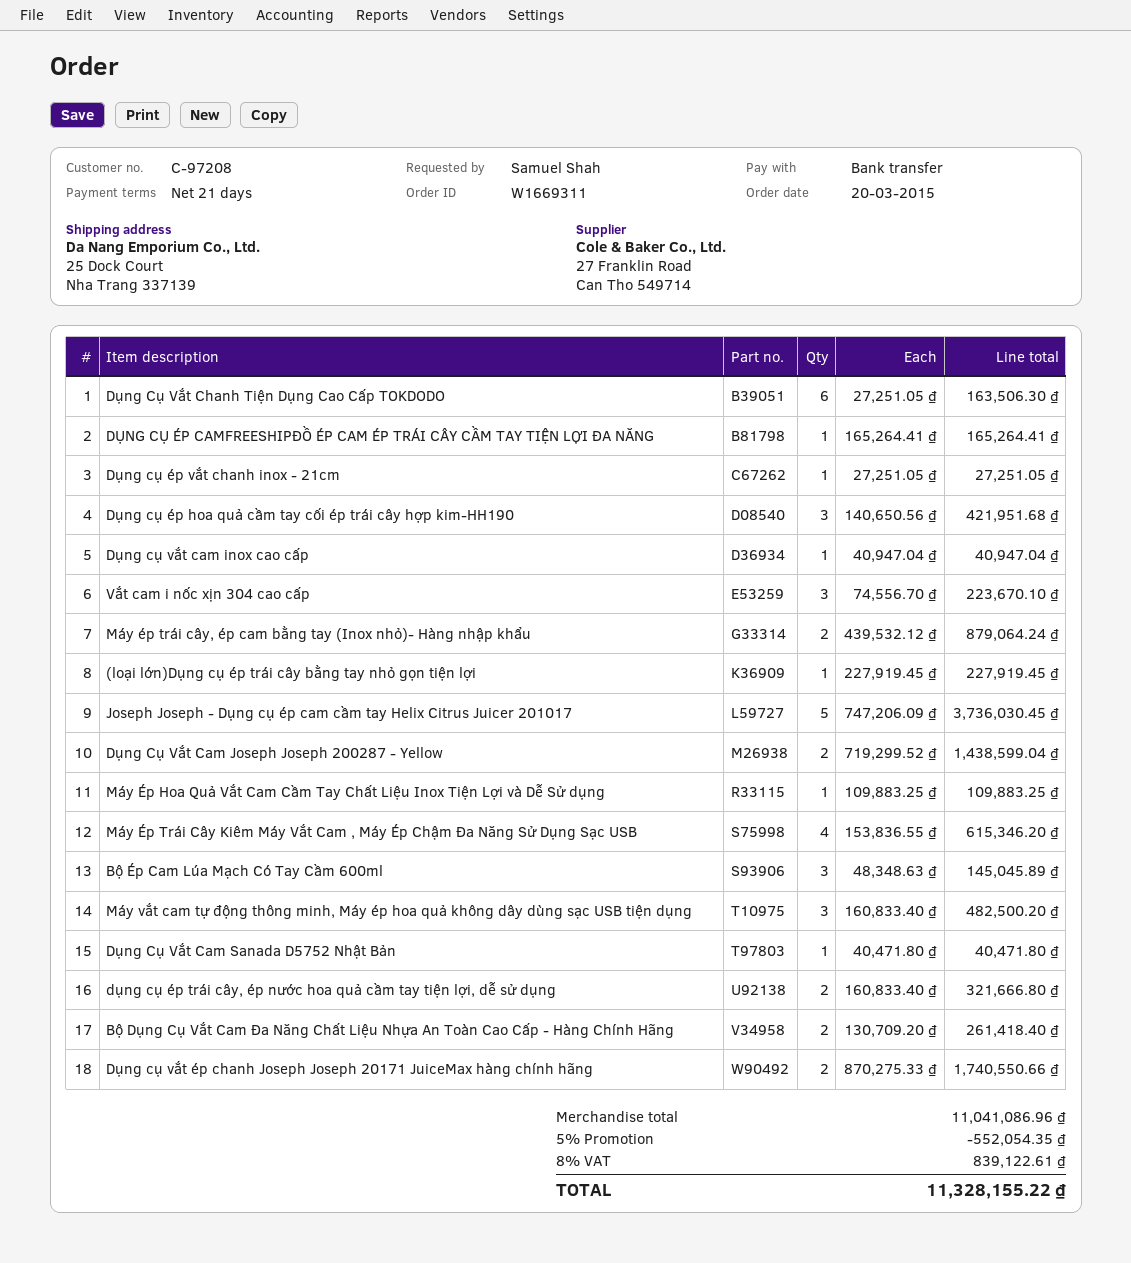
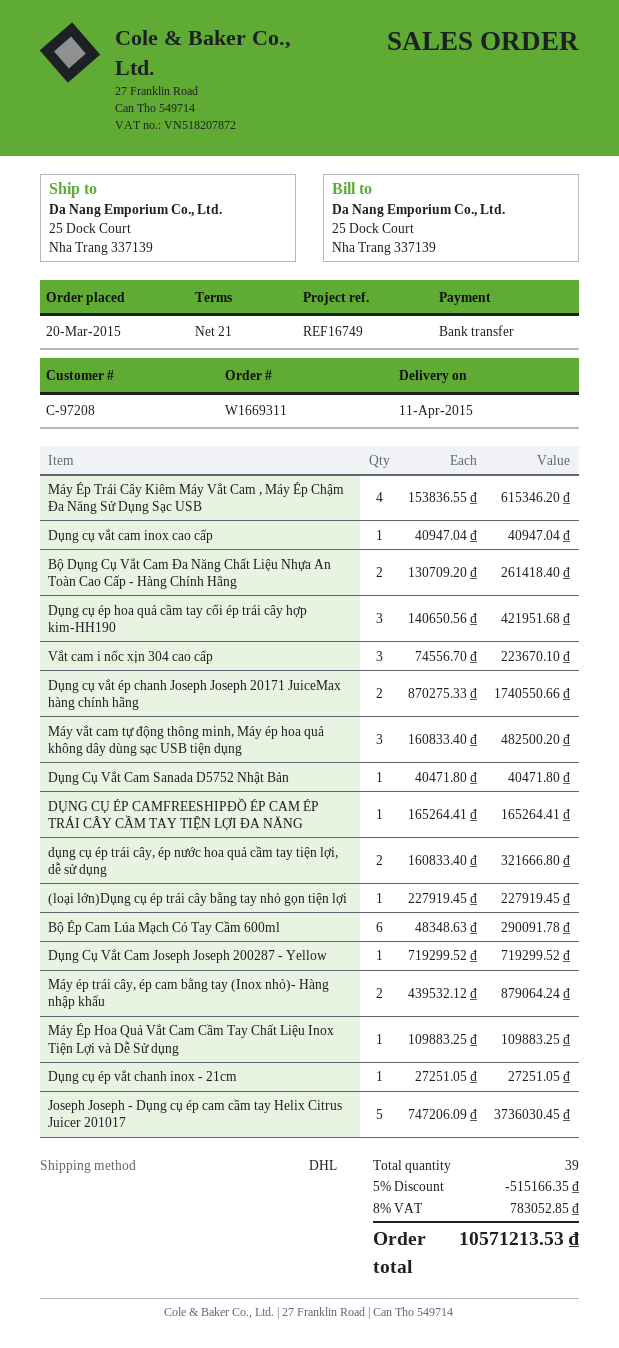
Dụng Cụ Vắt Chanh Tiện Dụng Cao Cấp TOKDODO: 6 x 27251.05 = 163506.30 -> none
Dụng Cụ Vắt Cam Joseph Joseph 200287 - Yellow: 2 x 719299.52 = 1438599.04 -> 1 x 719299.52 = 719299.52
Bộ Ép Cam Lúa Mạch Có Tay Cầm 600ml: 3 x 48348.63 = 145045.89 -> 6 x 48348.63 = 290091.78
discount: 5% = 552054.35 -> 5% = 515166.35
tax: 8% = 839122.61 -> 8% = 783052.85
total: 11328155.22 -> 10571213.53

